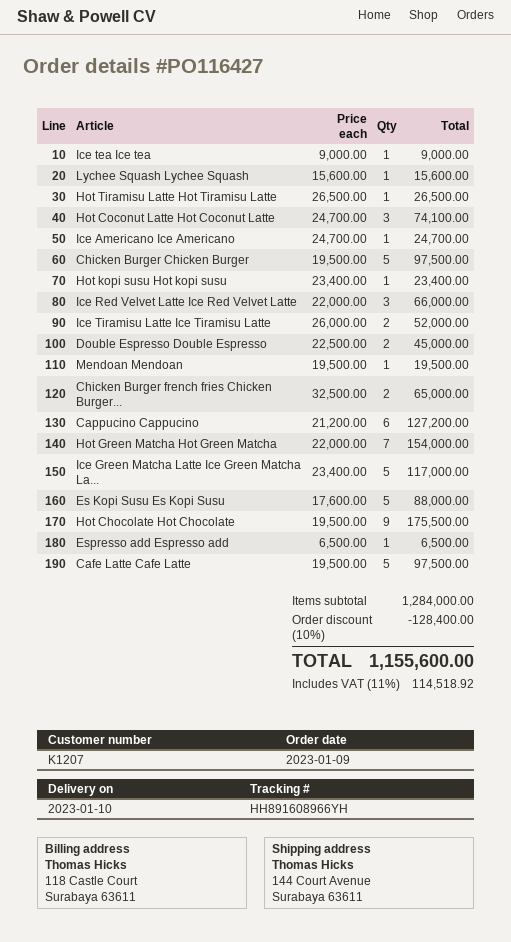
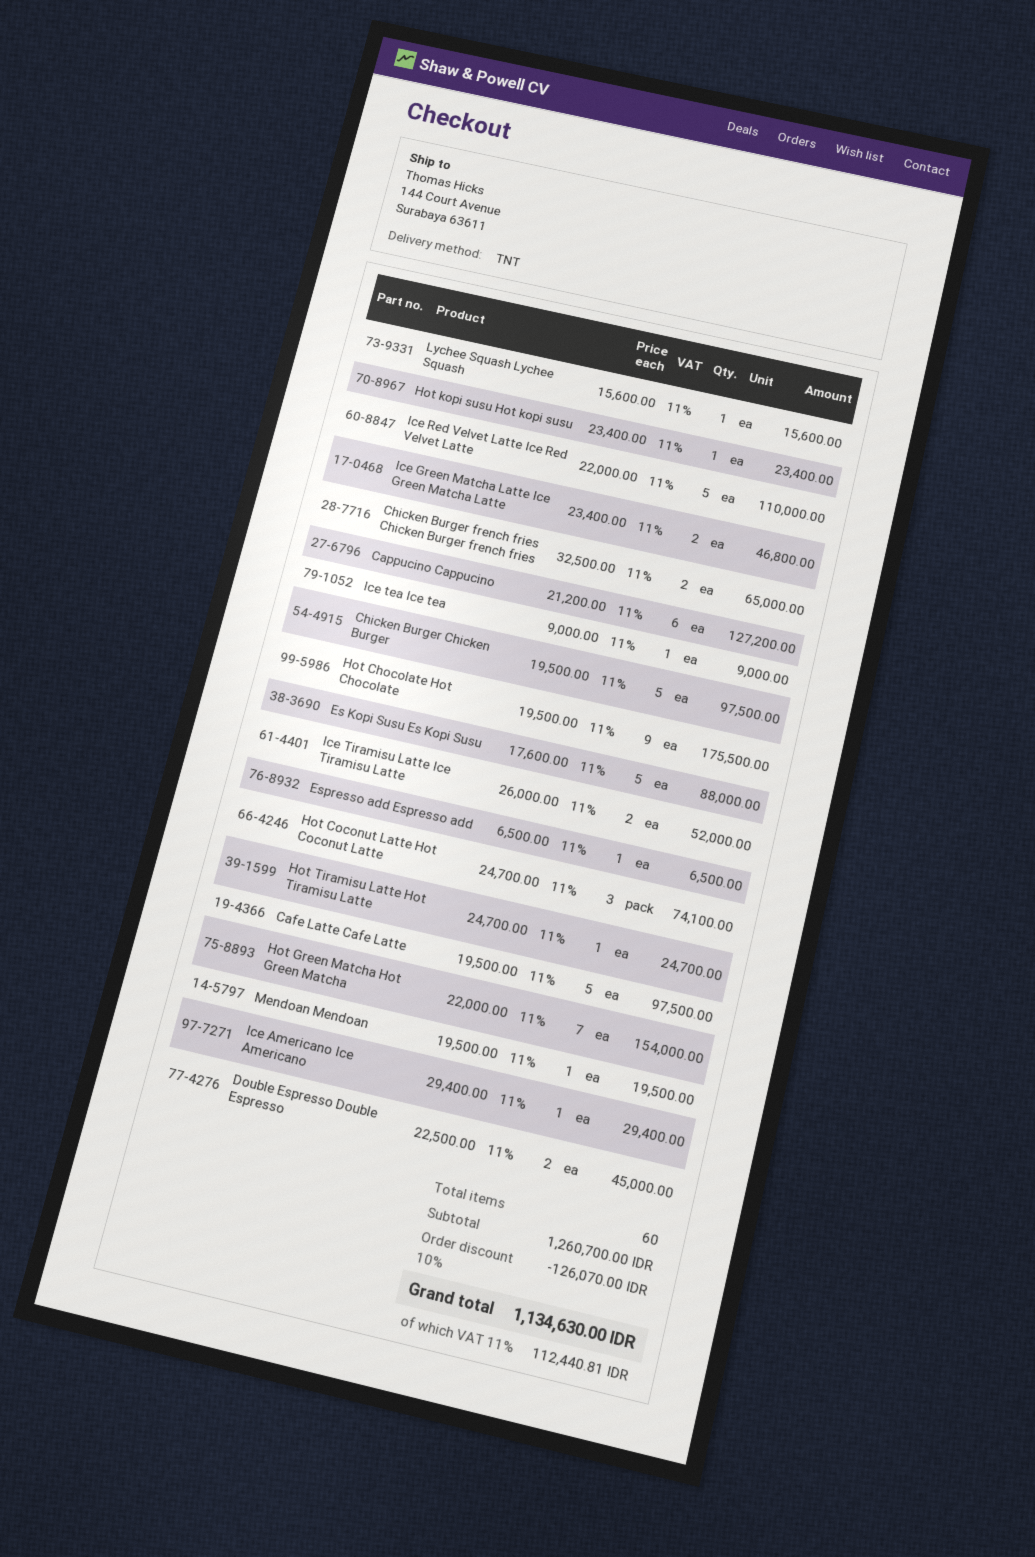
Hot Tiramisu Latte Hot Tiramisu Latte: 1 x 26500.00 = 26500.00 -> 1 x 24700.00 = 24700.00
Ice Americano Ice Americano: 1 x 24700.00 = 24700.00 -> 1 x 29400.00 = 29400.00
Ice Red Velvet Latte Ice Red Velvet Latte: 3 x 22000.00 = 66000.00 -> 5 x 22000.00 = 110000.00
Ice Green Matcha Latte Ice Green Matcha La...: 5 x 23400.00 = 117000.00 -> 2 x 23400.00 = 46800.00
subtotal: 1284000.00 -> 1260700.00
discount: 10% = 128400.00 -> 10% = 126070.00
tax: 11% = 114518.92 -> 11% = 112440.81
total: 1155600.00 -> 1134630.00

